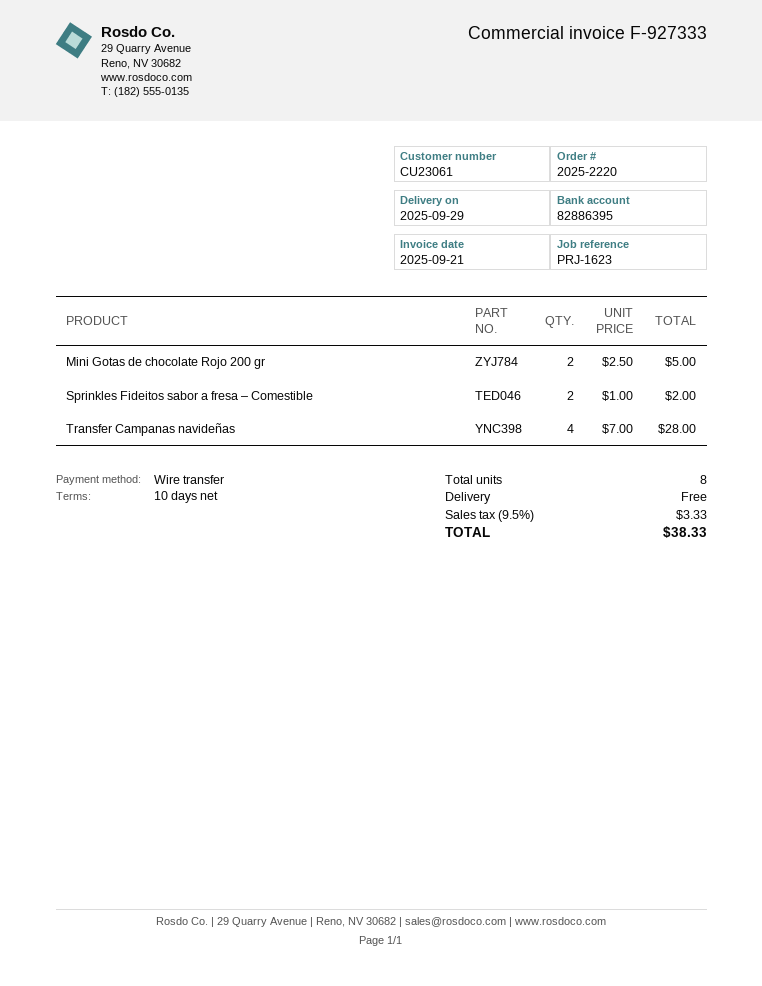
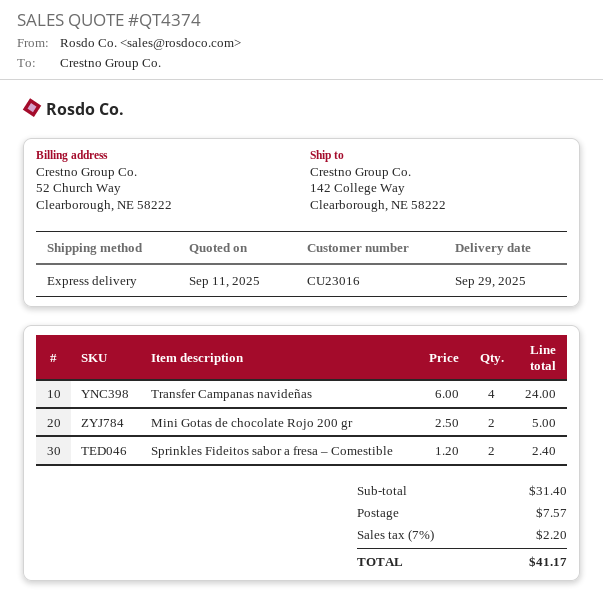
customer number: CU23061 -> CU23016
Sprinkles Fideitos sabor a fresa – Comestible: 2 x 1.00 = 2.00 -> 2 x 1.20 = 2.40
Transfer Campanas navideñas: 4 x 7.00 = 28.00 -> 4 x 6.00 = 24.00
shipping: 0.00 -> 7.57
tax: 9.5% = 3.33 -> 7% = 2.20
total: 38.33 -> 41.17

